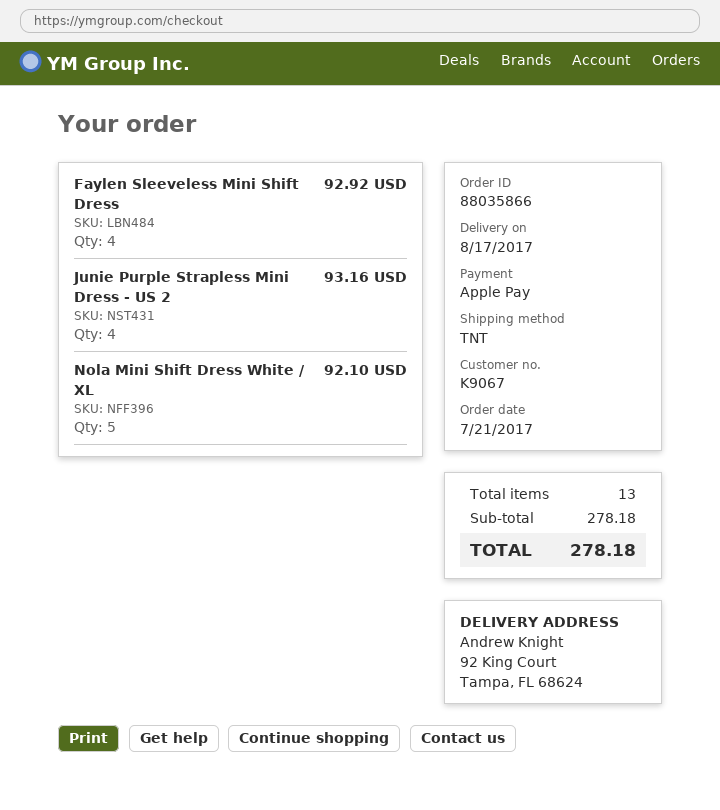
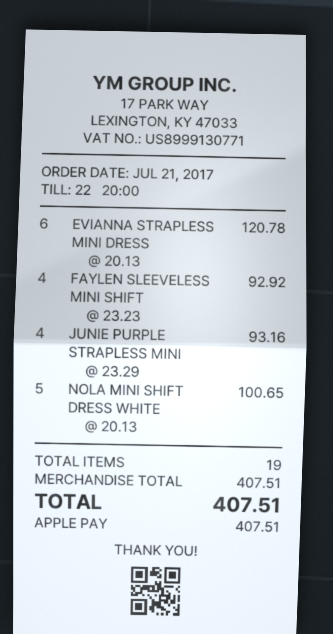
Nola Mini Shift Dress White / XL: 5 for 92.10 -> 5 for 100.65
EVIANNA STRAPLESS MINI DRESS: none -> 6 for 120.78
total quantity: 13 -> 19
subtotal: 278.18 -> 407.51
total: 278.18 -> 407.51

